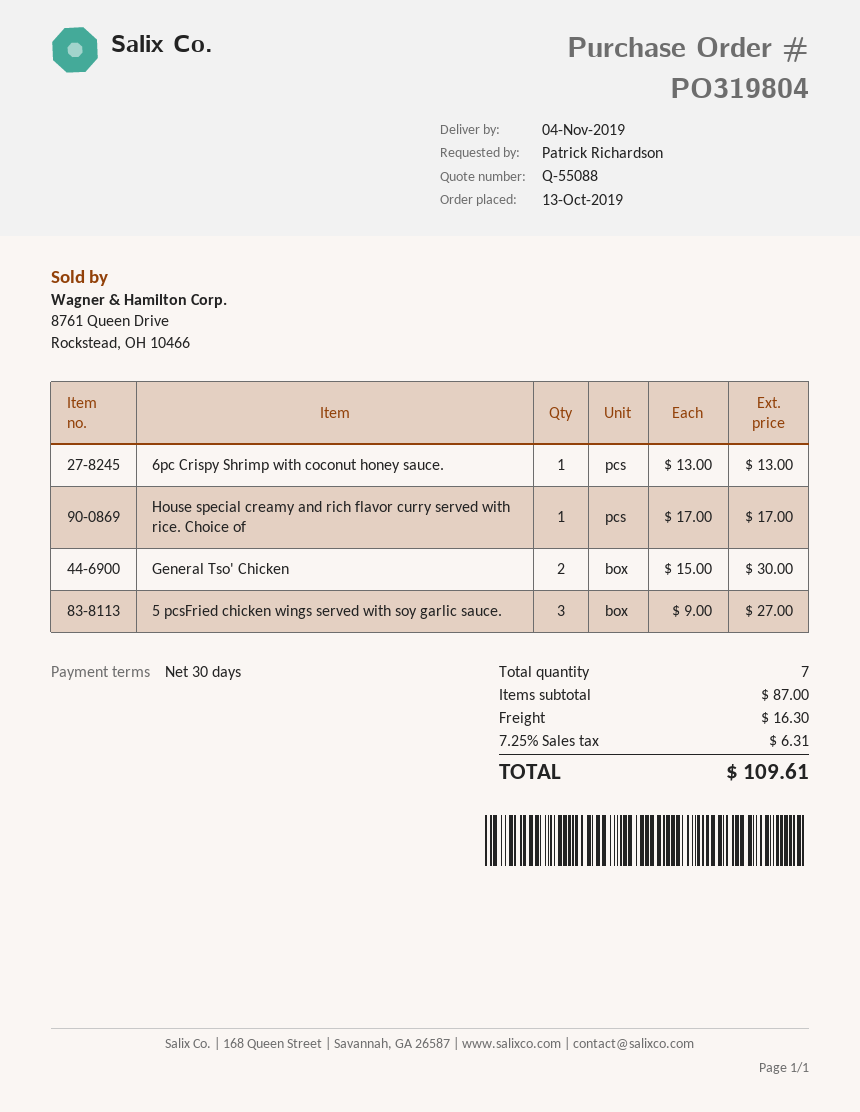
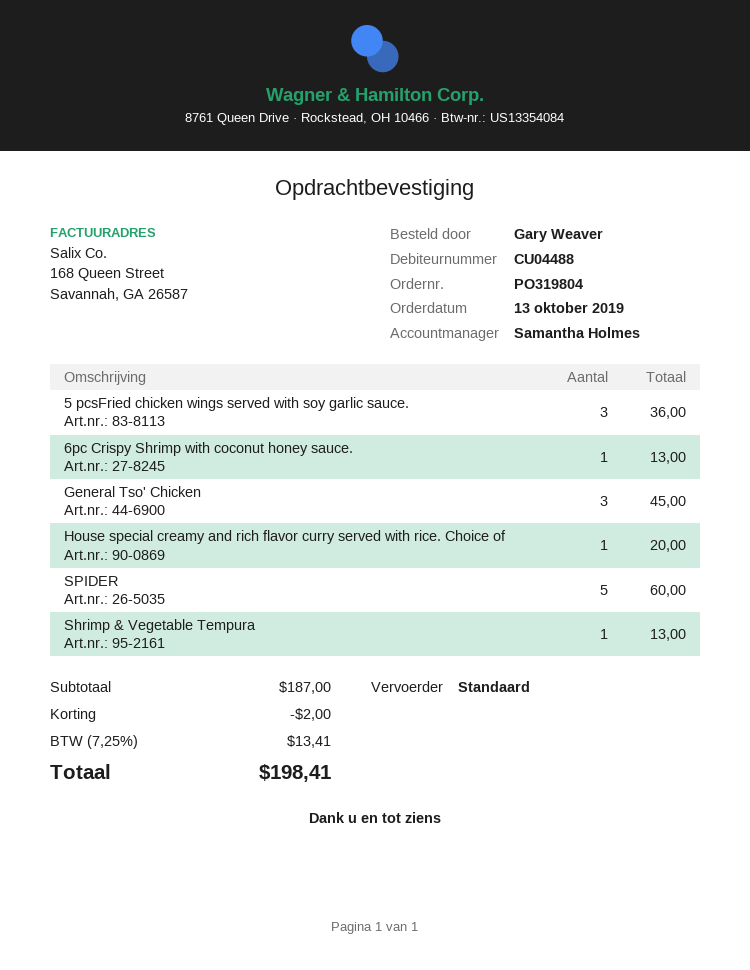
ordered by: Patrick Richardson -> Gary Weaver
House special creamy and rich flavor curry served with rice. Choice of: 1 for 17.00 -> 1 for 20.00
General Tso' Chicken: 2 for 30.00 -> 3 for 45.00
5 pcsFried chicken wings served with soy garlic sauce.: 3 for 27.00 -> 3 for 36.00
SPIDER: none -> 5 for 60.00
Shrimp & Vegetable Tempura: none -> 1 for 13.00
subtotal: 87.00 -> 187.00
discount: none -> 2.00
shipping: 16.30 -> none
tax: 7.25% = 6.31 -> 7.25% = 13.41
total: 109.61 -> 198.41

